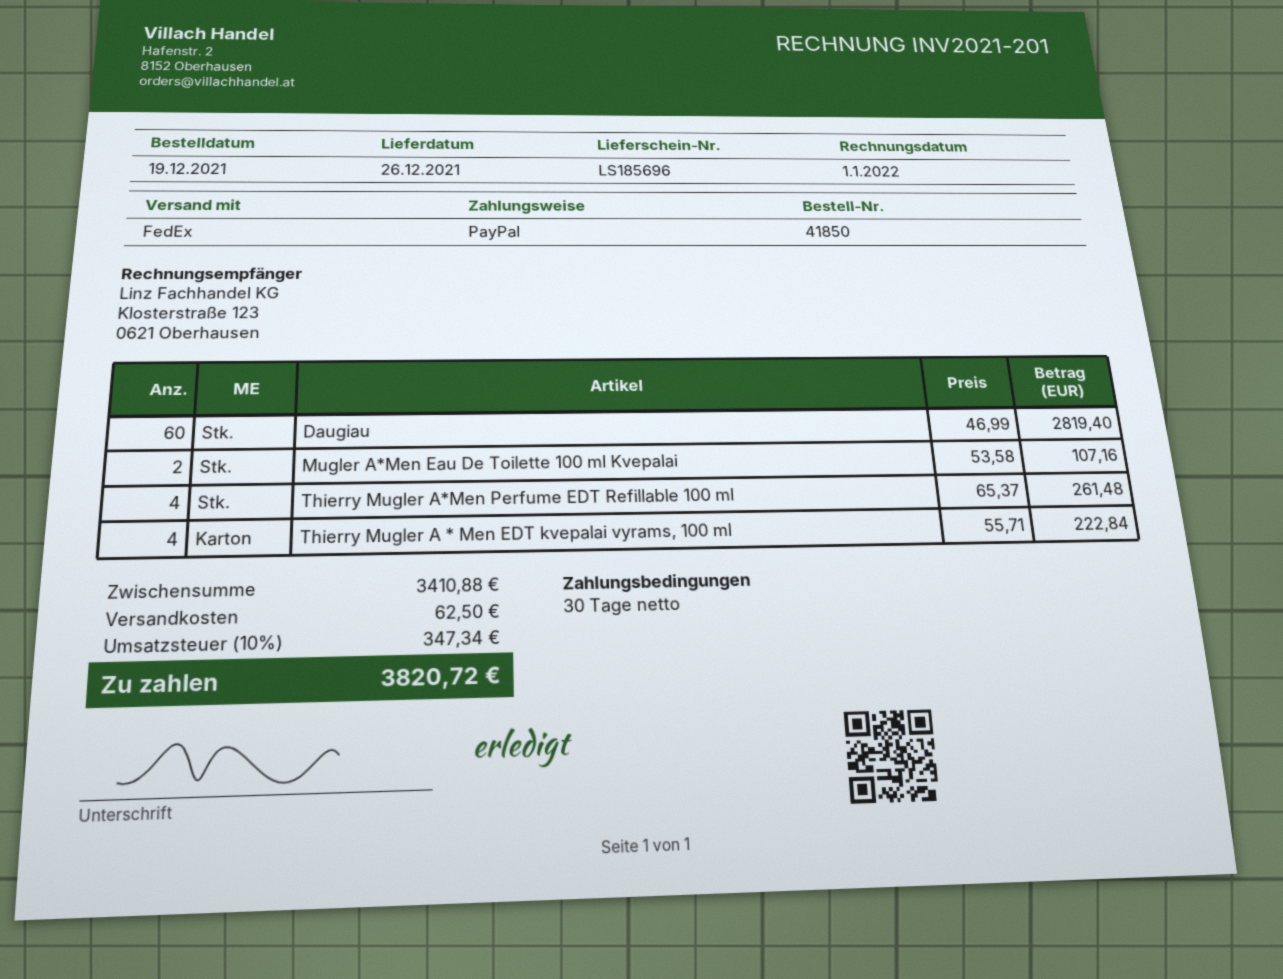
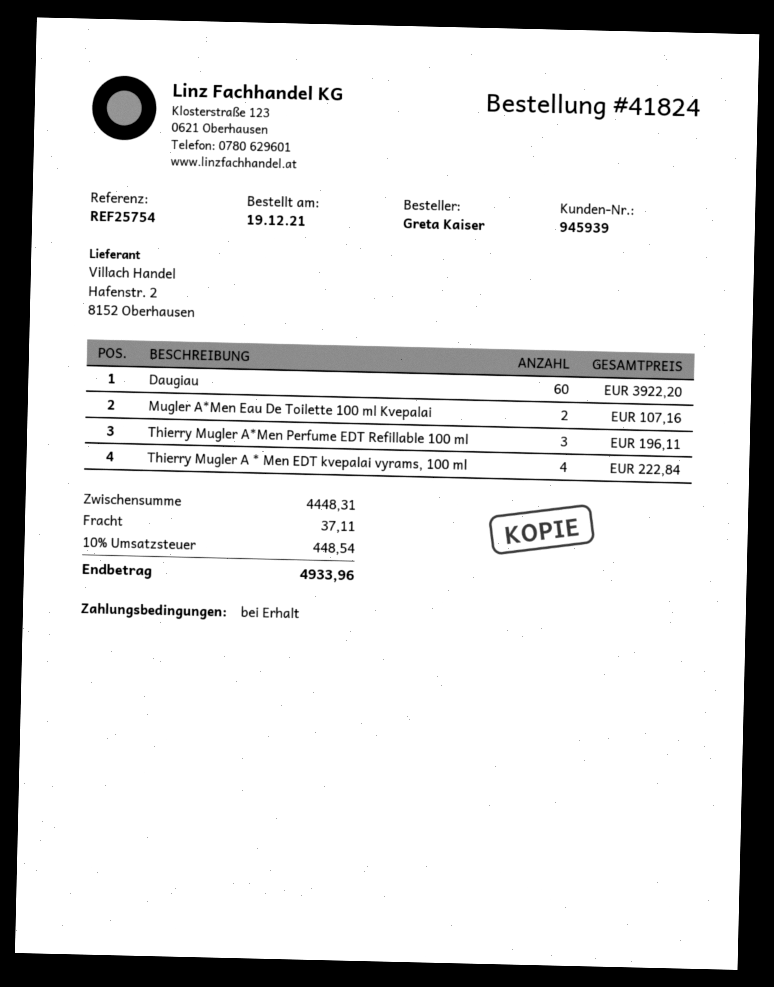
order number: 41850 -> 41824
payment terms: 30 days -> on receipt
Daugiau: 60 for 2819.40 -> 60 for 3922.20
Thierry Mugler A*Men Perfume EDT Refillable 100 ml: 4 for 261.48 -> 3 for 196.11
subtotal: 3410.88 -> 4448.31
shipping: 62.50 -> 37.11
tax: 10% = 347.34 -> 10% = 448.54
total: 3820.72 -> 4933.96

